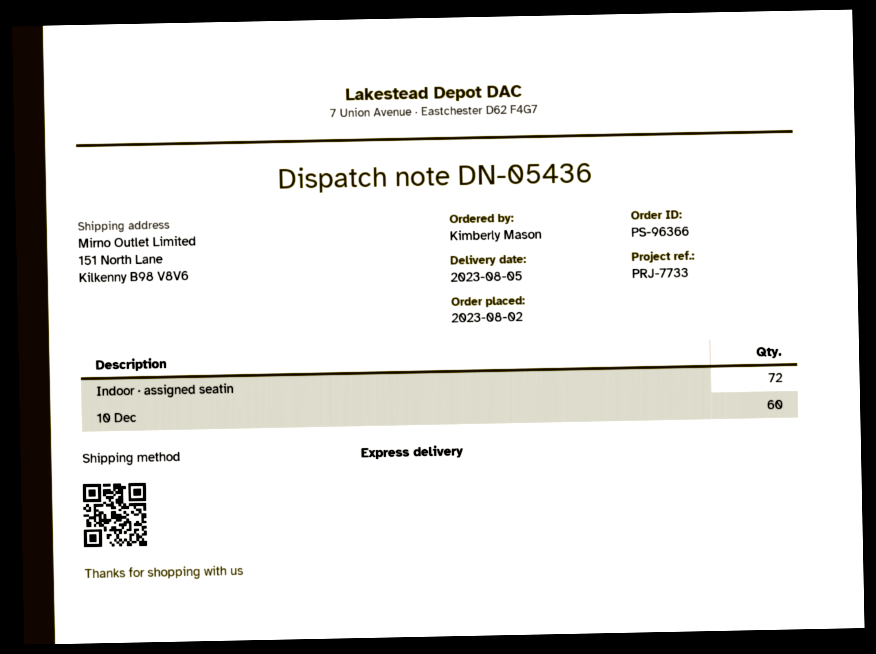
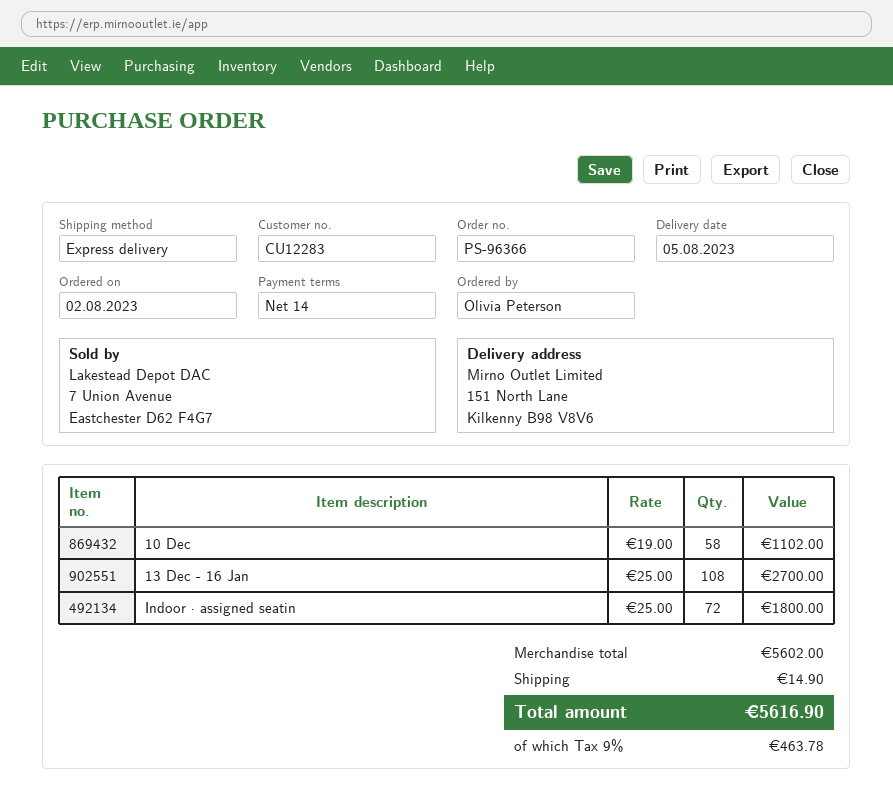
ordered by: Kimberly Mason -> Olivia Peterson
10 Dec: 60 -> 58
13 Dec - 16 Jan: none -> 108

